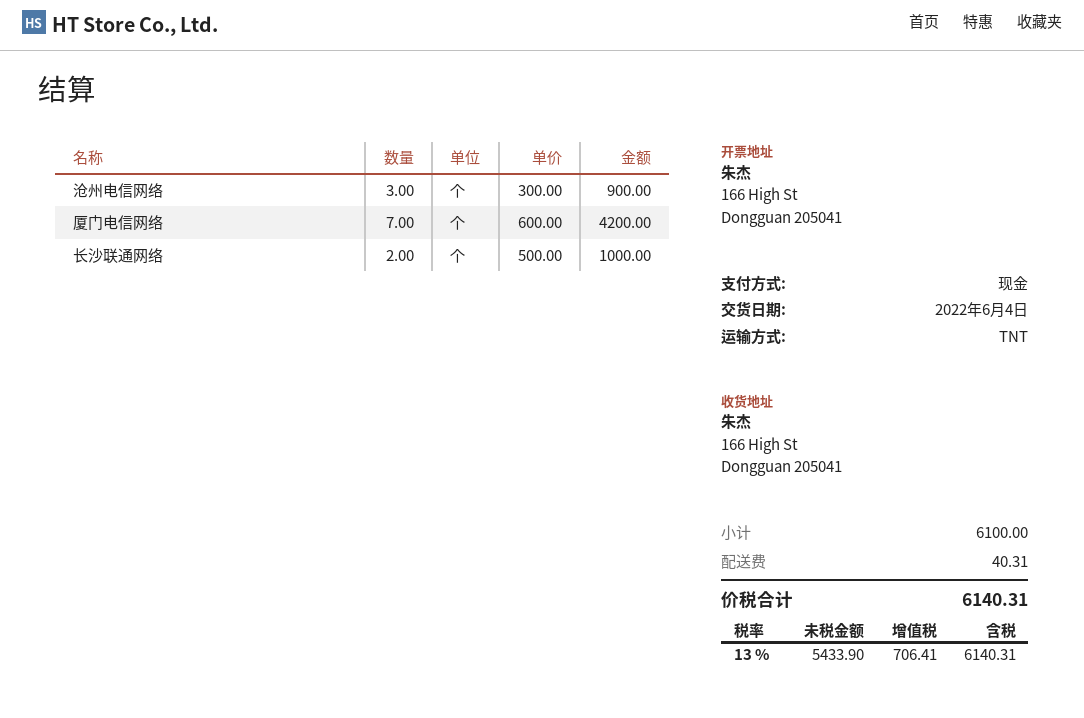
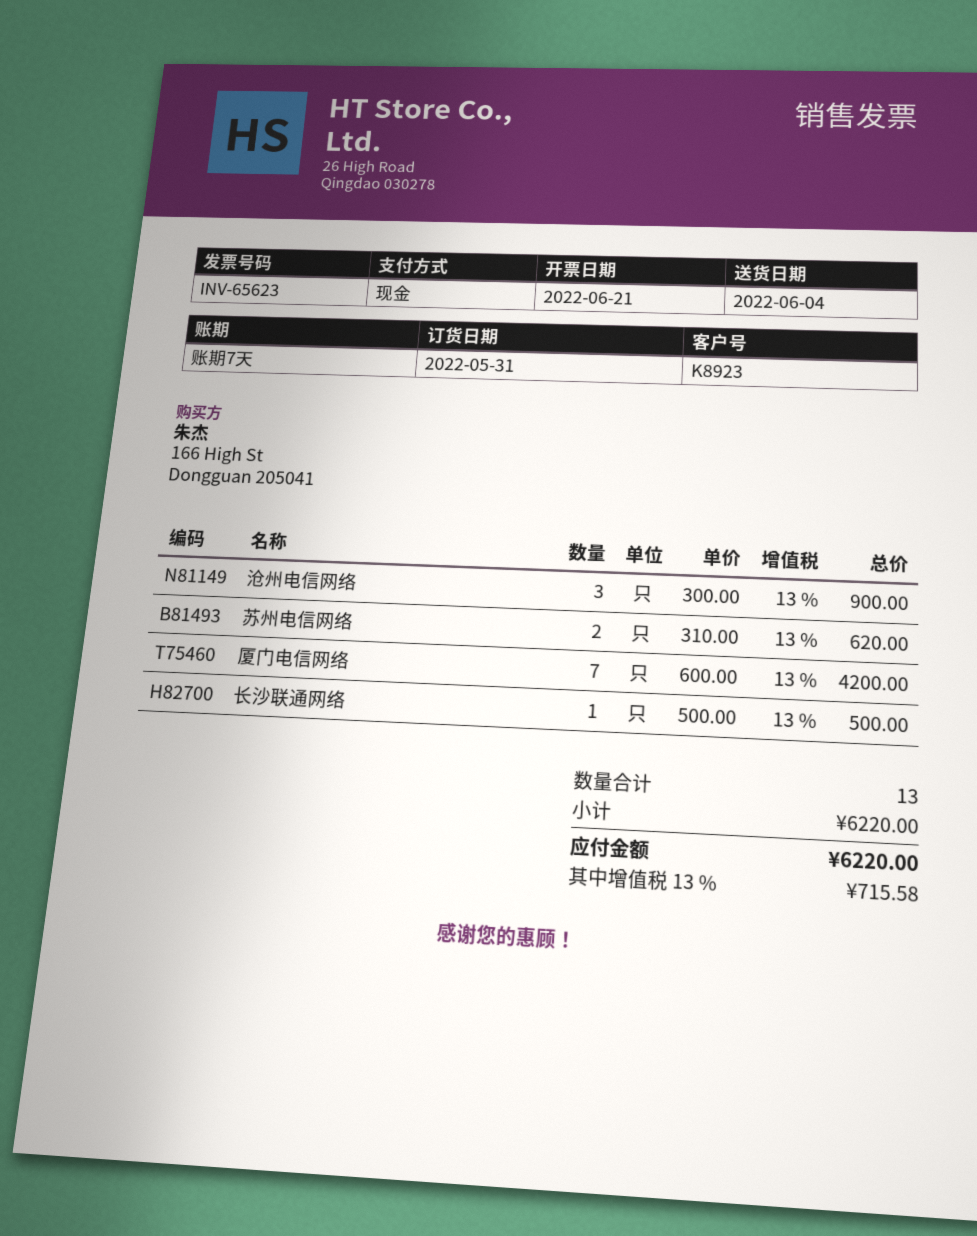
长沙联通网络: 2 x 500.00 = 1000.00 -> 1 x 500.00 = 500.00
苏州电信网络: none -> 2 x 310.00 = 620.00
subtotal: 6100.00 -> 6220.00
shipping: 40.31 -> none
tax: 13% = 706.41 -> 13% = 715.58
total: 6140.31 -> 6220.00

